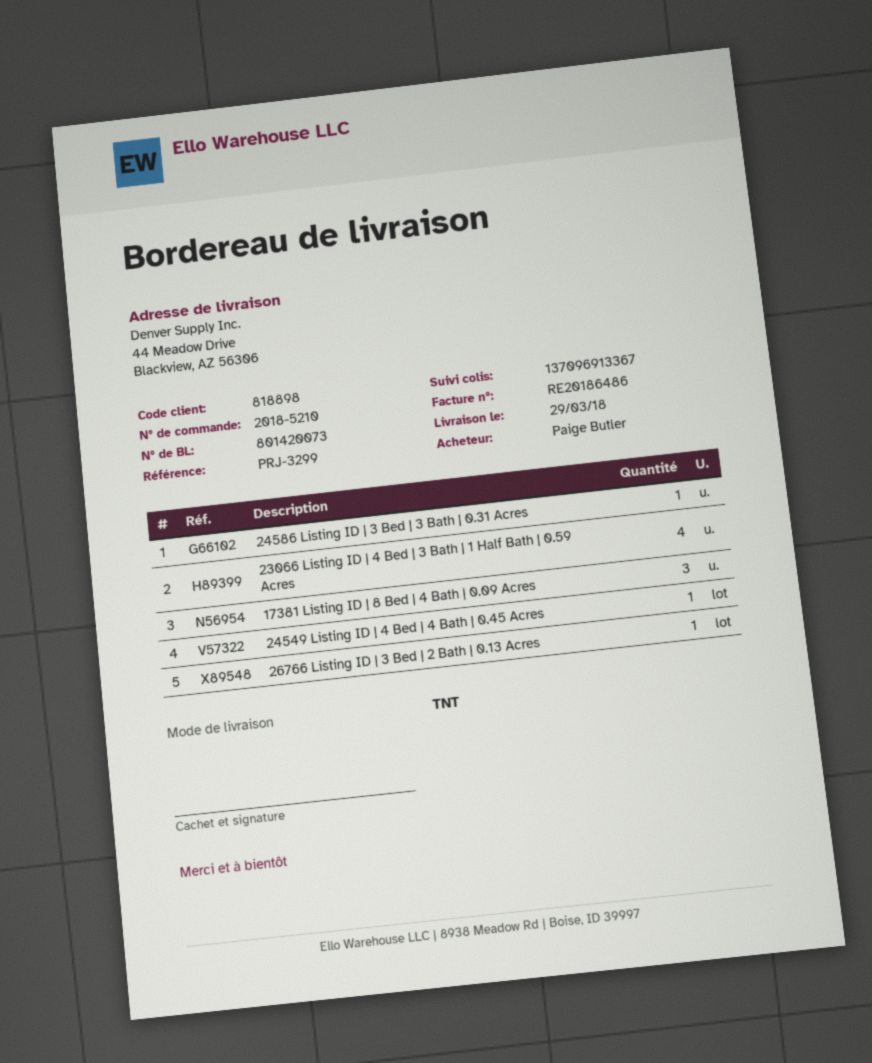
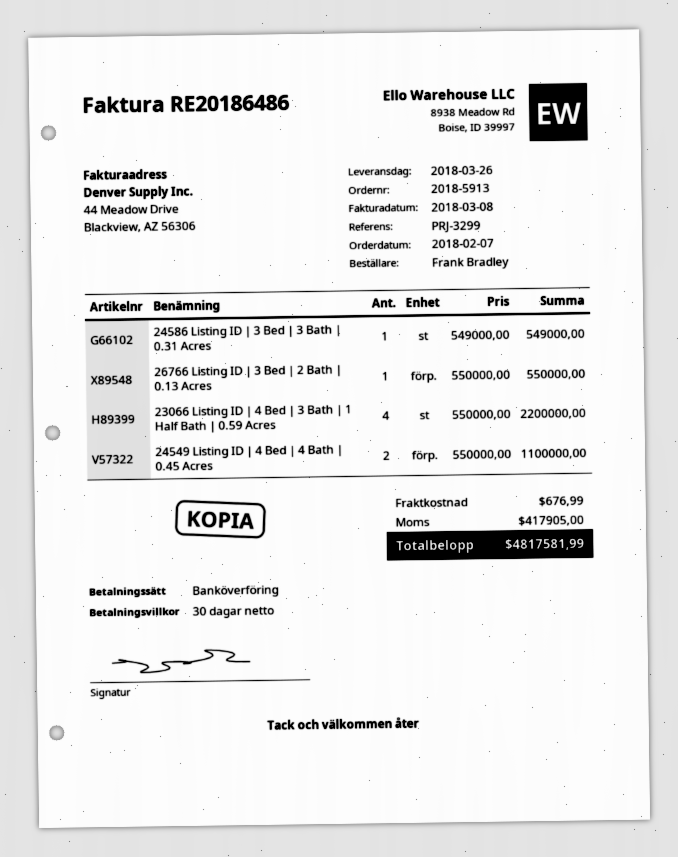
order number: 2018-5210 -> 2018-5913
delivery date: 2018-03-29 -> 2018-03-26
ordered by: Paige Butler -> Frank Bradley
17381 Listing ID | 8 Bed | 4 Bath | 0.09 Acres: 3 -> none
24549 Listing ID | 4 Bed | 4 Bath | 0.45 Acres: 1 -> 2

